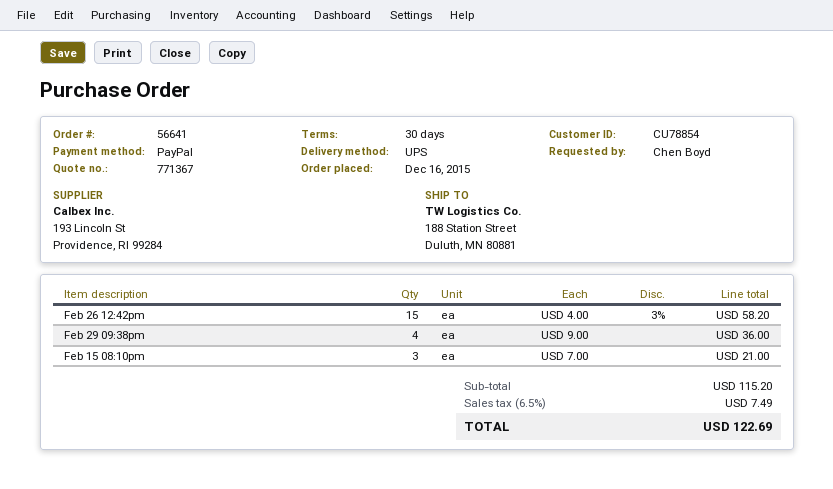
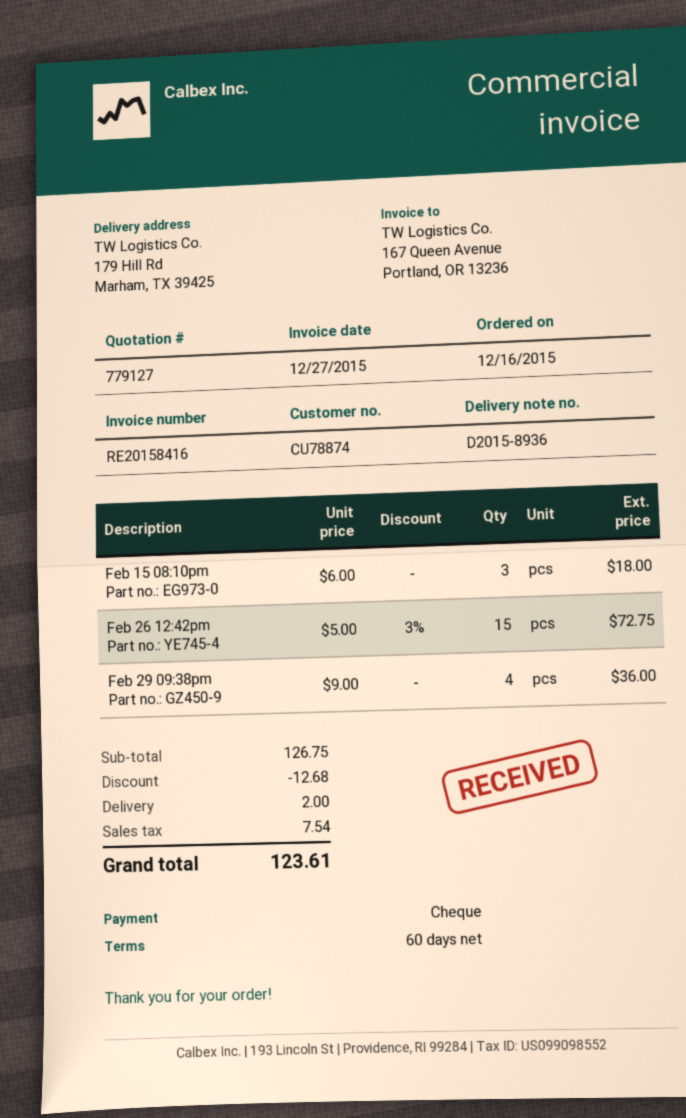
quote number: 771367 -> 779127
payment terms: 30 days -> 60 days
customer number: CU78854 -> CU78874
payment method: PayPal -> cheque
ship to: 188 Station Street, Duluth, MN 80881 -> 179 Hill Rd, Marham, TX 39425
Feb 26 12:42pm: 15 x 4.00 - 3% = 58.20 -> 15 x 5.00 - 3% = 72.75
Feb 15 08:10pm: 3 x 7.00 = 21.00 -> 3 x 6.00 = 18.00
subtotal: 115.20 -> 126.75
discount: none -> 12.68
shipping: none -> 2.00
tax: 7.49 -> 7.54
total: 122.69 -> 123.61

